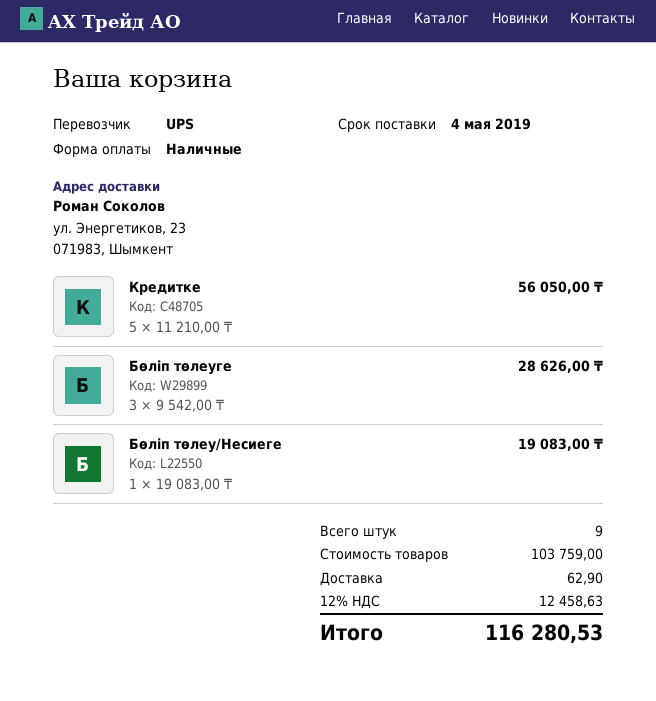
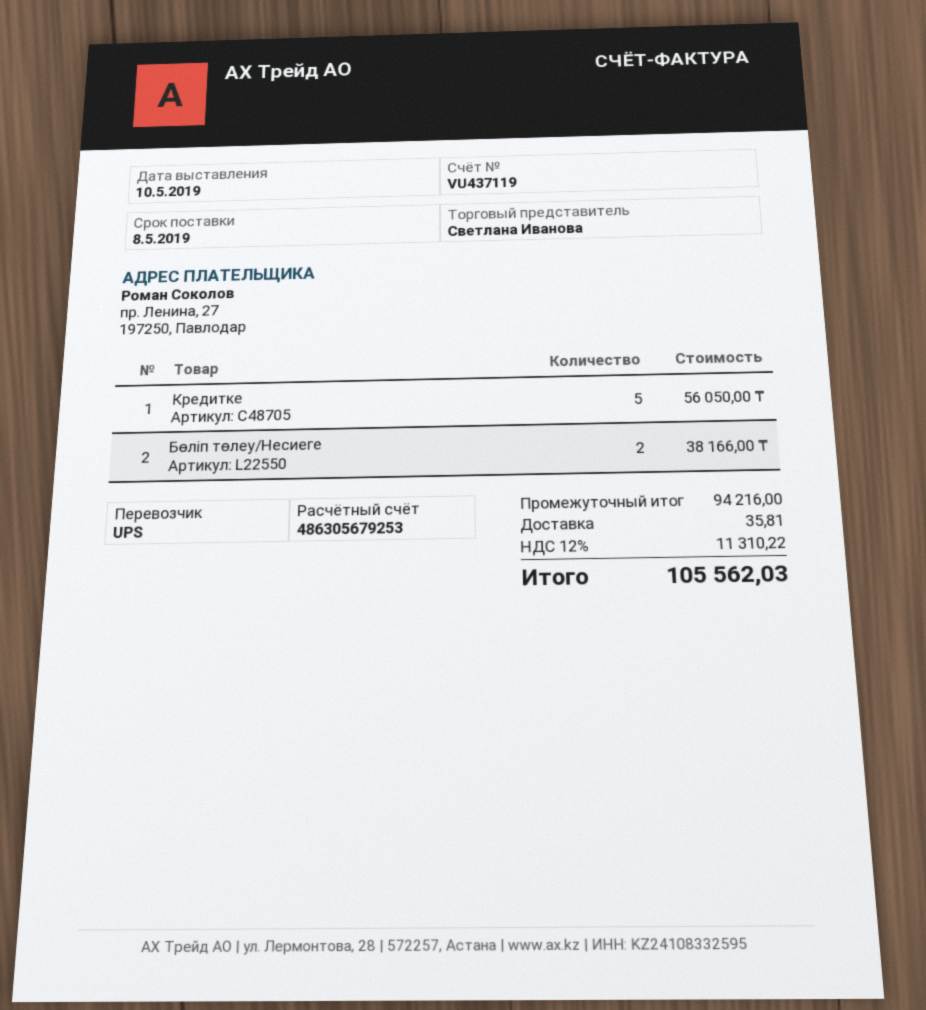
delivery date: 2019-05-04 -> 2019-05-08
Бөліп төлеуге: 3 for 28626.00 -> none
Бөліп төлеу/Несиеге: 1 for 19083.00 -> 2 for 38166.00
subtotal: 103759.00 -> 94216.00
shipping: 62.90 -> 35.81
tax: 12% = 12458.63 -> 12% = 11310.22
total: 116280.53 -> 105562.03

